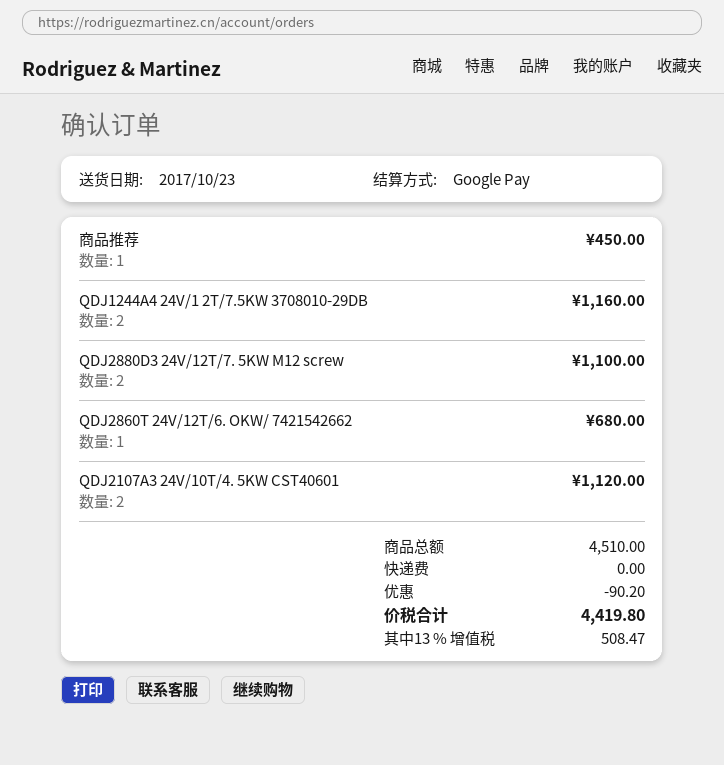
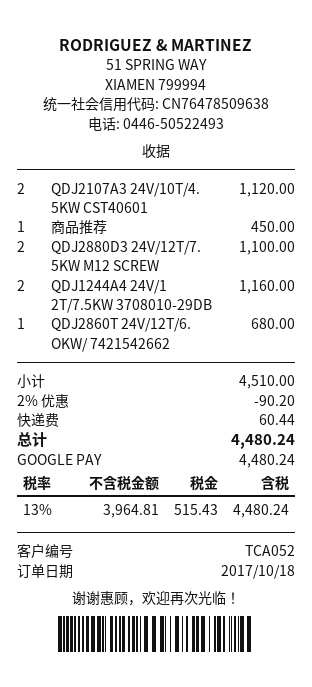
shipping: 0.00 -> 60.44
tax: 13% = 508.47 -> 13% = 515.43
total: 4419.80 -> 4480.24

